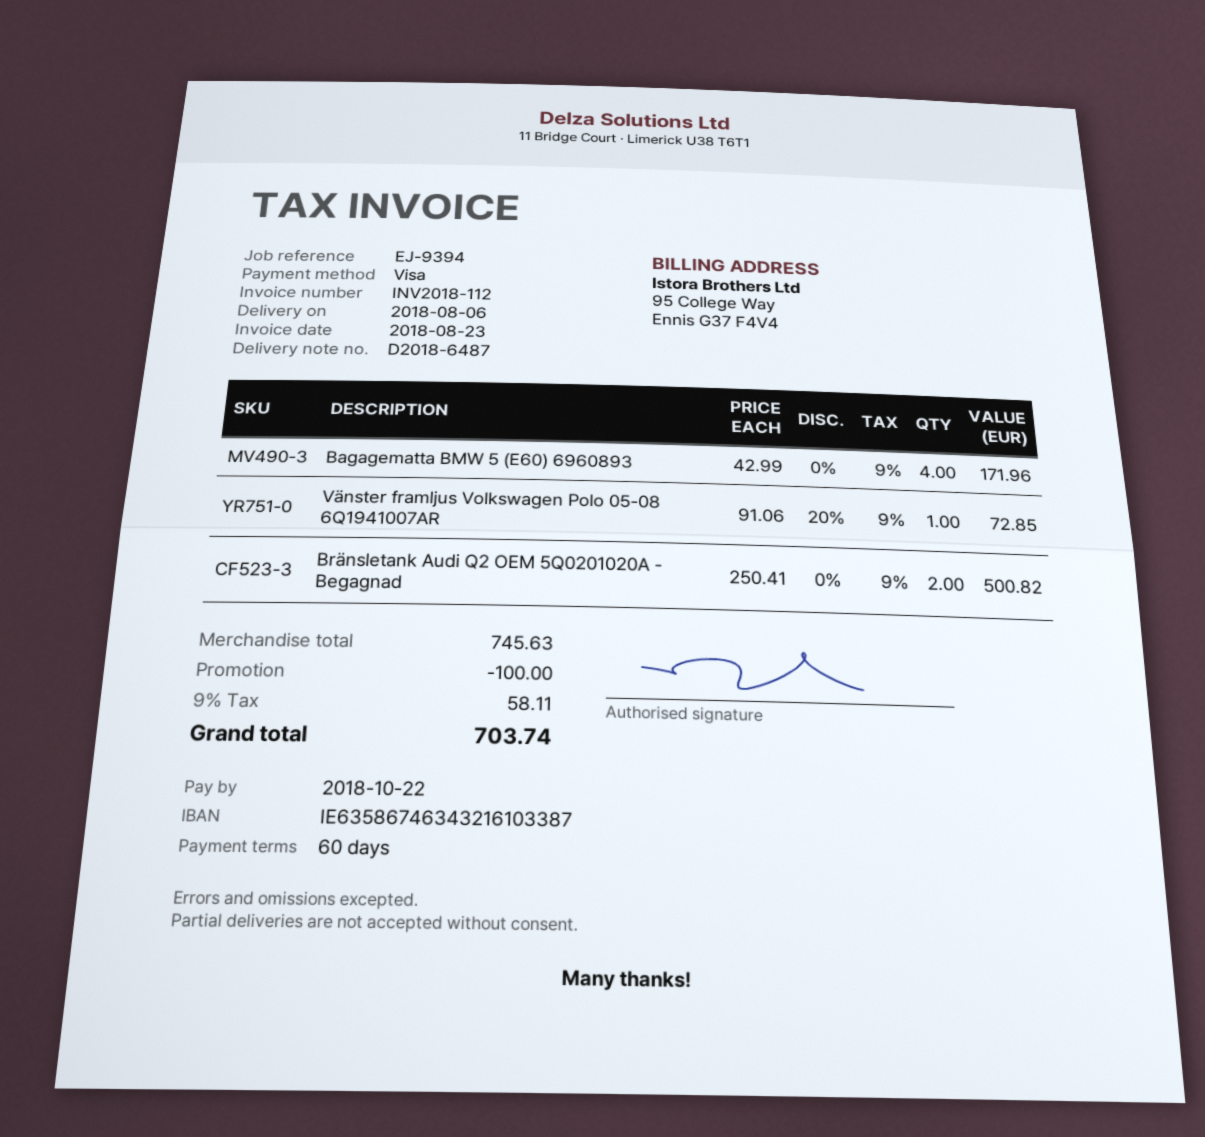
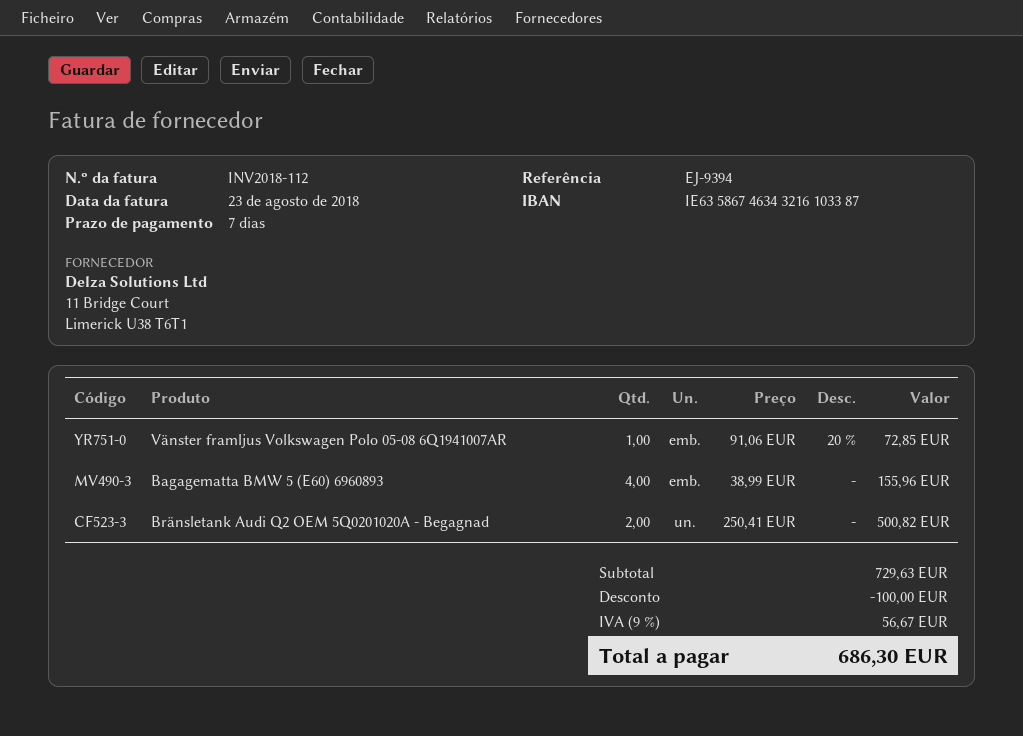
payment terms: 60 days -> 7 days
Bagagematta BMW 5 (E60) 6960893: 4 x 42.99 = 171.96 -> 4 x 38.99 = 155.96
subtotal: 745.63 -> 729.63
tax: 9% = 58.11 -> 9% = 56.67
total: 703.74 -> 686.30

